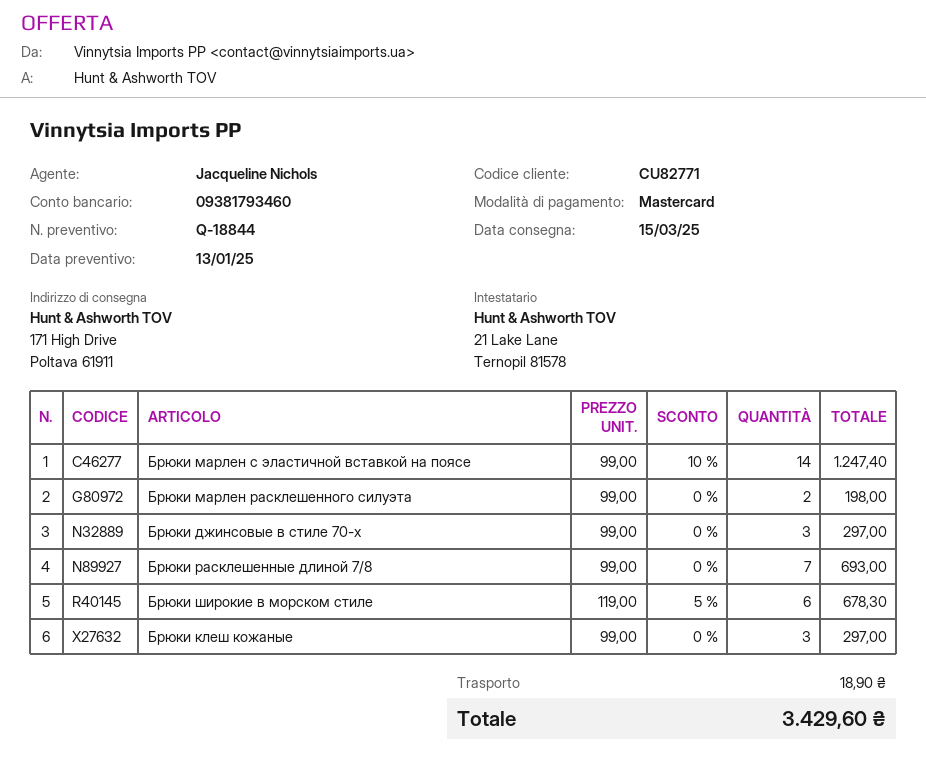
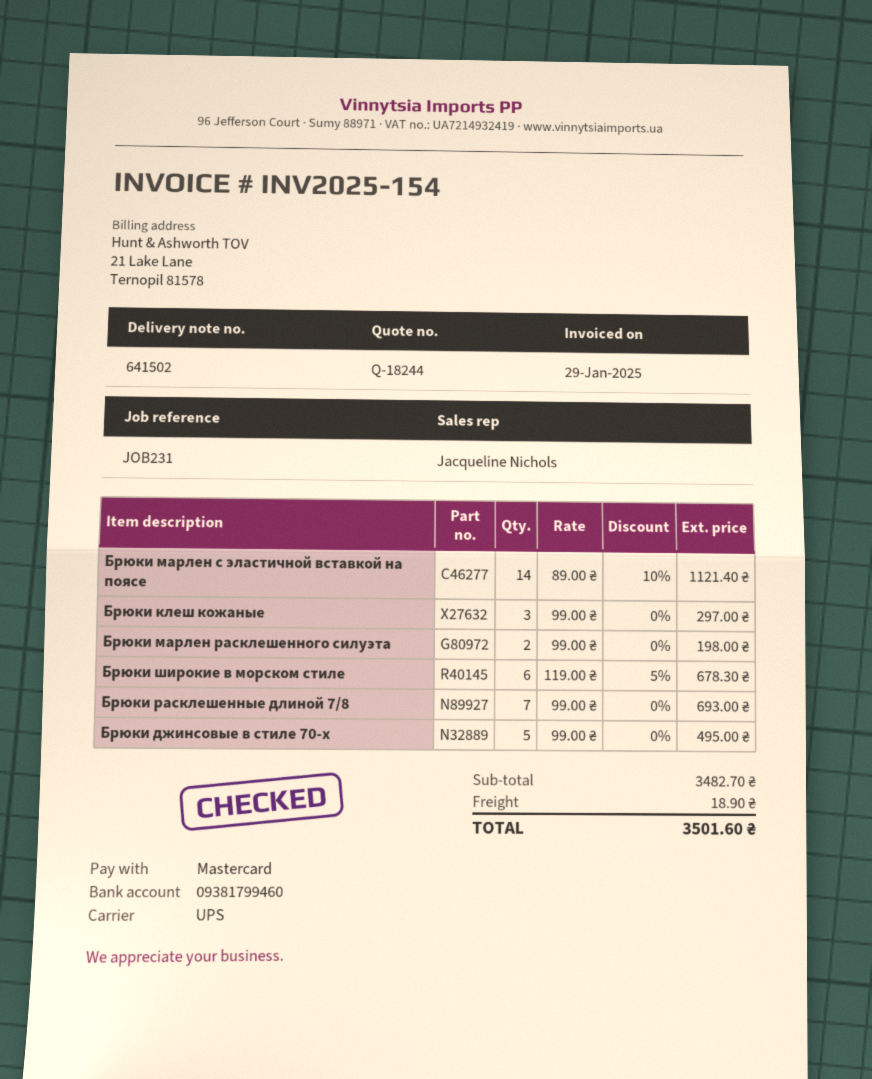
quote number: Q-18844 -> Q-18244
bank account: 09381793460 -> 09381799460
Брюки марлен с эластичной вставкой на поясе: 14 x 99.00 - 10% = 1247.40 -> 14 x 89.00 - 10% = 1121.40
Брюки джинсовые в стиле 70-х: 3 x 99.00 = 297.00 -> 5 x 99.00 = 495.00
total: 3429.60 -> 3501.60

